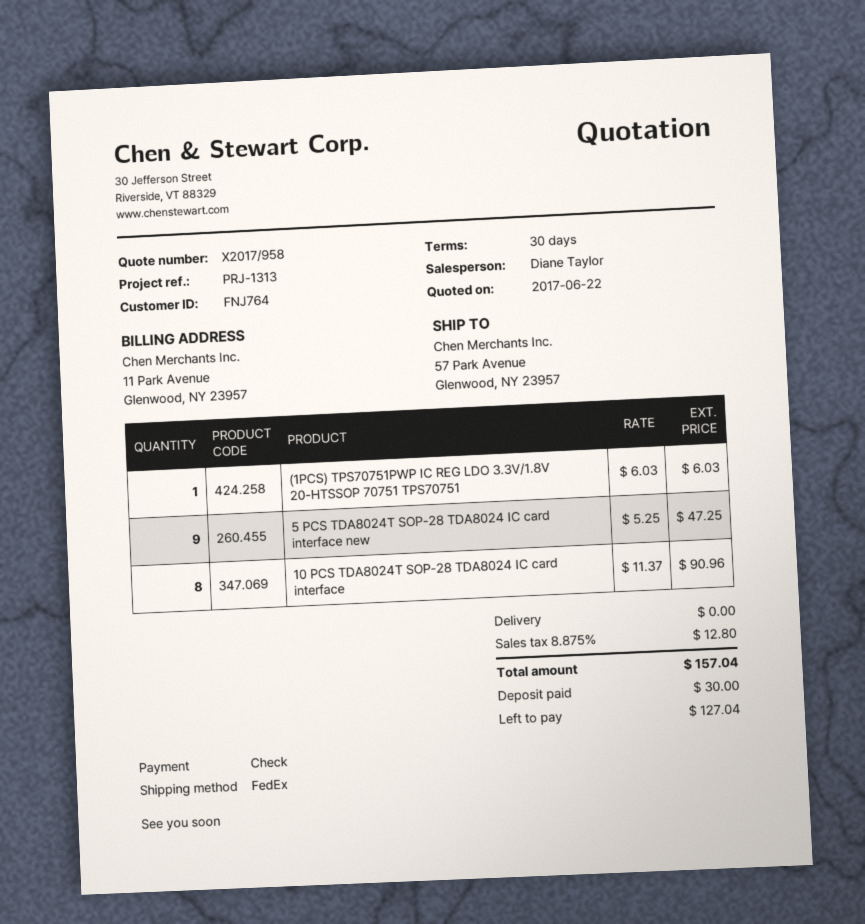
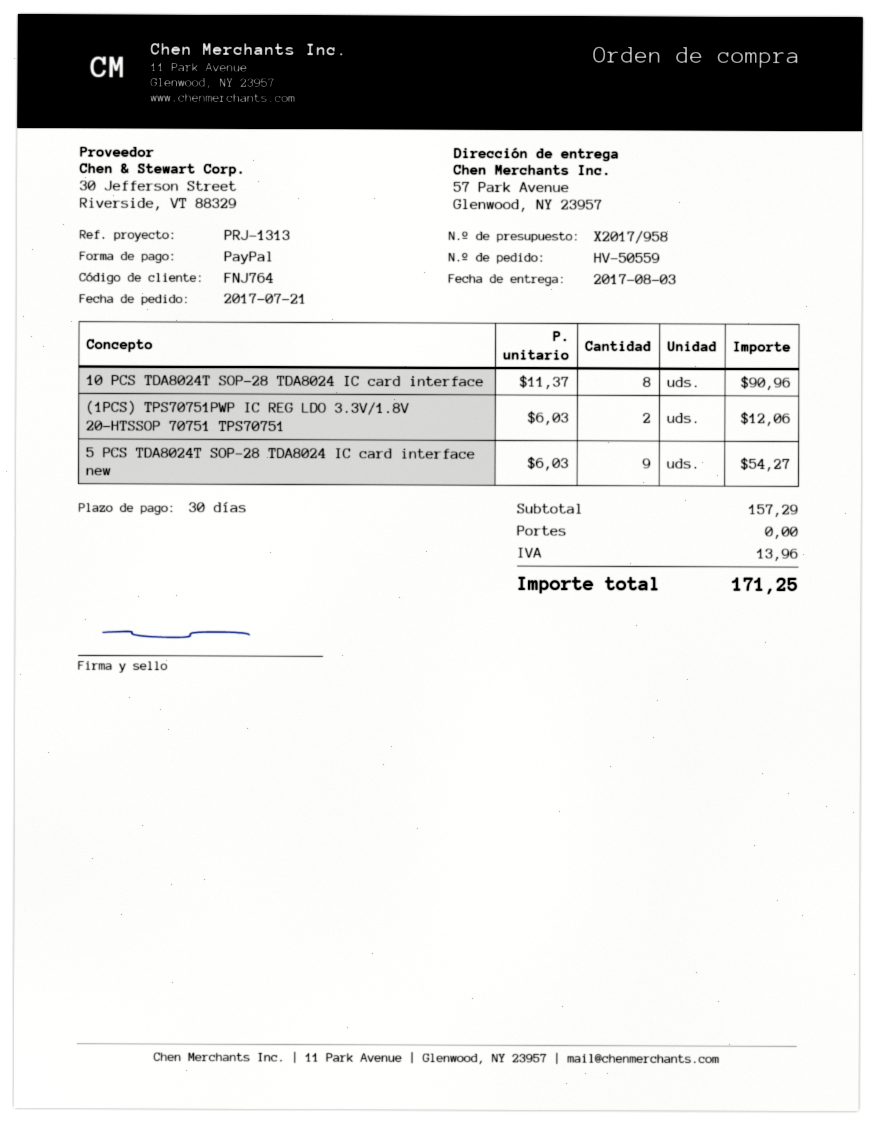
payment method: cheque -> PayPal
(1PCS) TPS70751PWP IC REG LDO 3.3V/1.8V 20-HTSSOP 70751 TPS70751: 1 x 6.03 = 6.03 -> 2 x 6.03 = 12.06
5 PCS TDA8024T SOP-28 TDA8024 IC card interface new: 9 x 5.25 = 47.25 -> 9 x 6.03 = 54.27
tax: 12.80 -> 13.96
total: 157.04 -> 171.25

